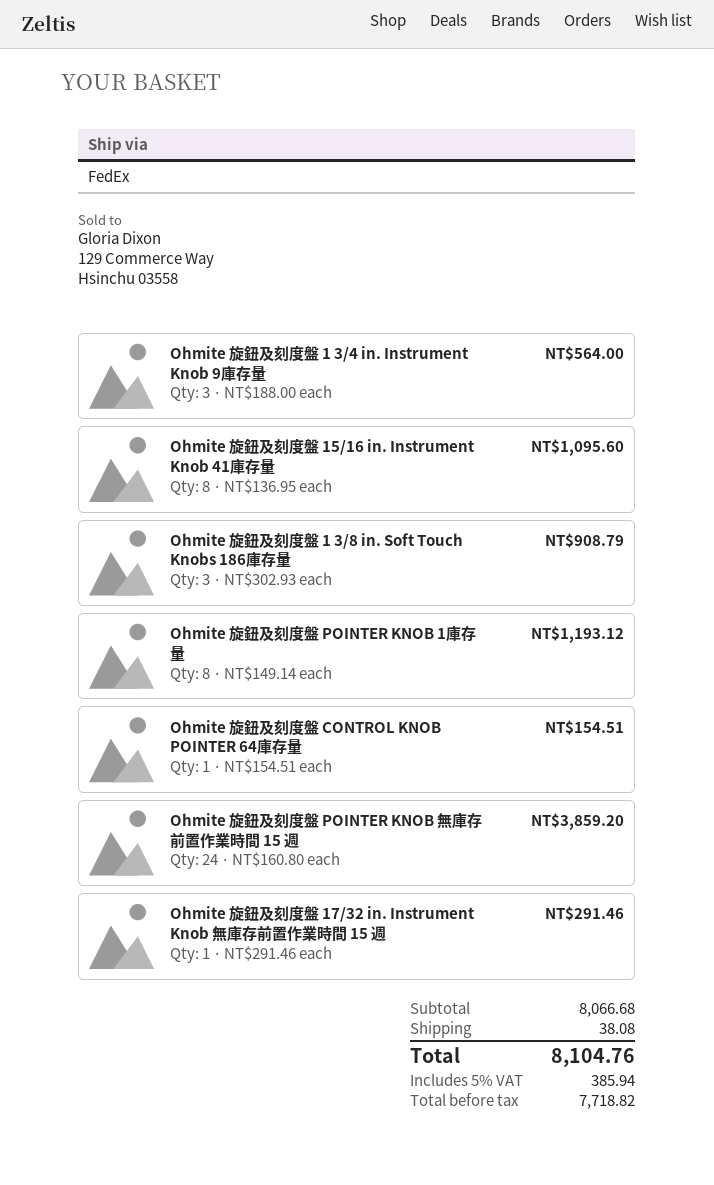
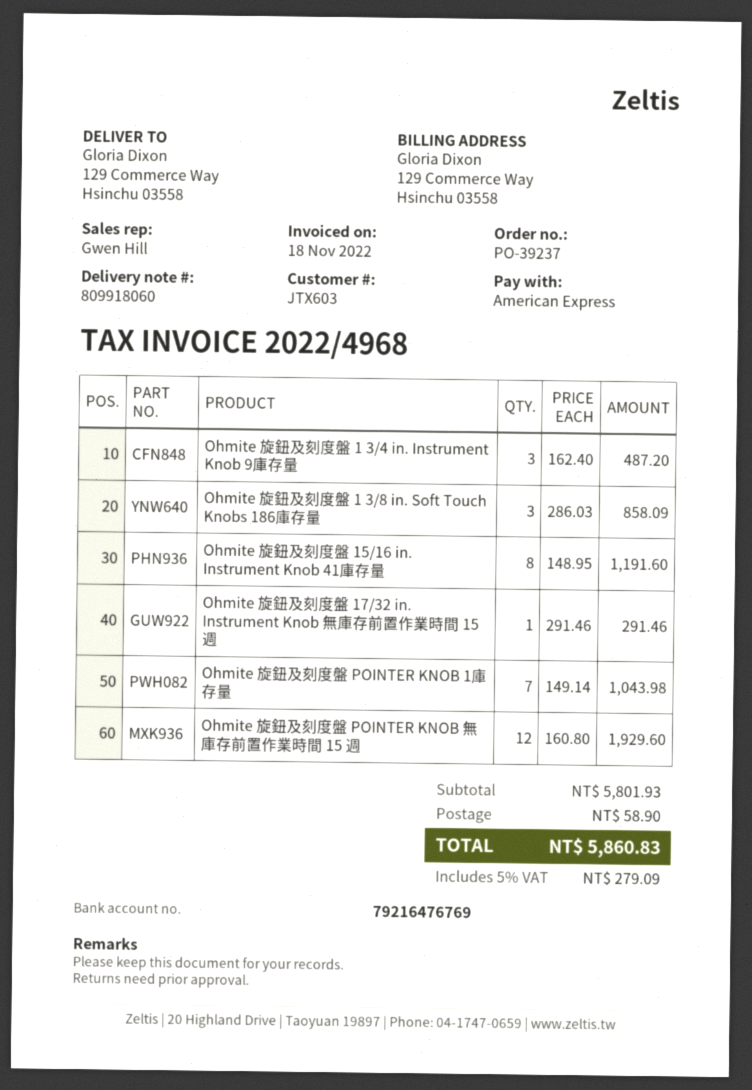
Ohmite 旋鈕及刻度盤 1 3/4 in. Instrument Knob 9庫存量: 3 x 188.00 = 564.00 -> 3 x 162.40 = 487.20
Ohmite 旋鈕及刻度盤 15/16 in. Instrument Knob 41庫存量: 8 x 136.95 = 1095.60 -> 8 x 148.95 = 1191.60
Ohmite 旋鈕及刻度盤 1 3/8 in. Soft Touch Knobs 186庫存量: 3 x 302.93 = 908.79 -> 3 x 286.03 = 858.09
Ohmite 旋鈕及刻度盤 POINTER KNOB 1庫存量: 8 x 149.14 = 1193.12 -> 7 x 149.14 = 1043.98
Ohmite 旋鈕及刻度盤 CONTROL KNOB POINTER 64庫存量: 1 x 154.51 = 154.51 -> none
Ohmite 旋鈕及刻度盤 POINTER KNOB 無庫存前置作業時間 15 週: 24 x 160.80 = 3859.20 -> 12 x 160.80 = 1929.60
subtotal: 8066.68 -> 5801.93
shipping: 38.08 -> 58.90
tax: 5% = 385.94 -> 5% = 279.09
total: 8104.76 -> 5860.83

